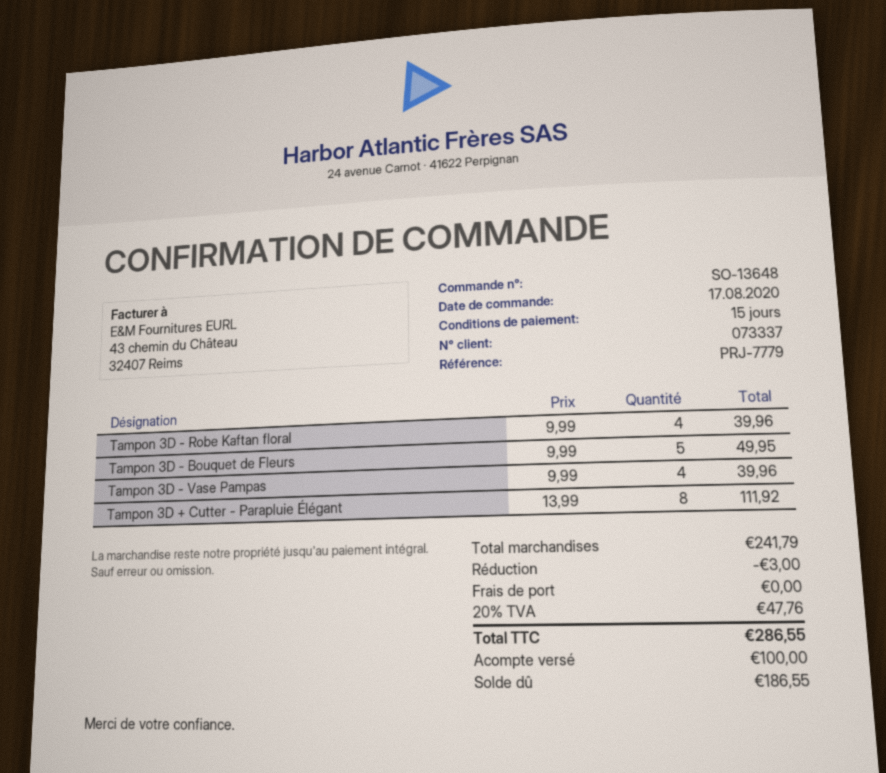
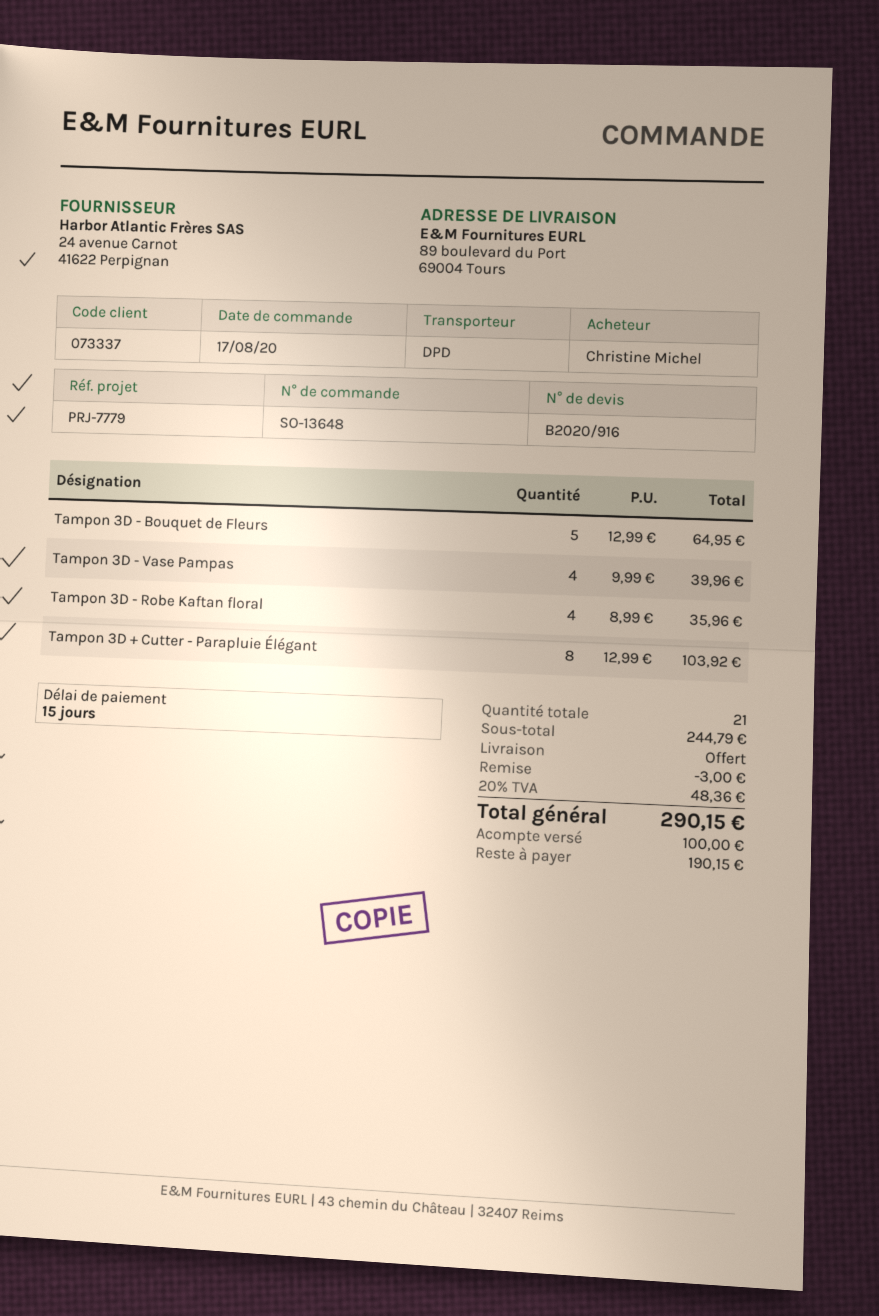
Tampon 3D - Robe Kaftan floral: 4 x 9.99 = 39.96 -> 4 x 8.99 = 35.96
Tampon 3D - Bouquet de Fleurs: 5 x 9.99 = 49.95 -> 5 x 12.99 = 64.95
Tampon 3D + Cutter - Parapluie Élégant: 8 x 13.99 = 111.92 -> 8 x 12.99 = 103.92
subtotal: 241.79 -> 244.79
tax: 20% = 47.76 -> 20% = 48.36
total: 286.55 -> 290.15
balance: 186.55 -> 190.15

